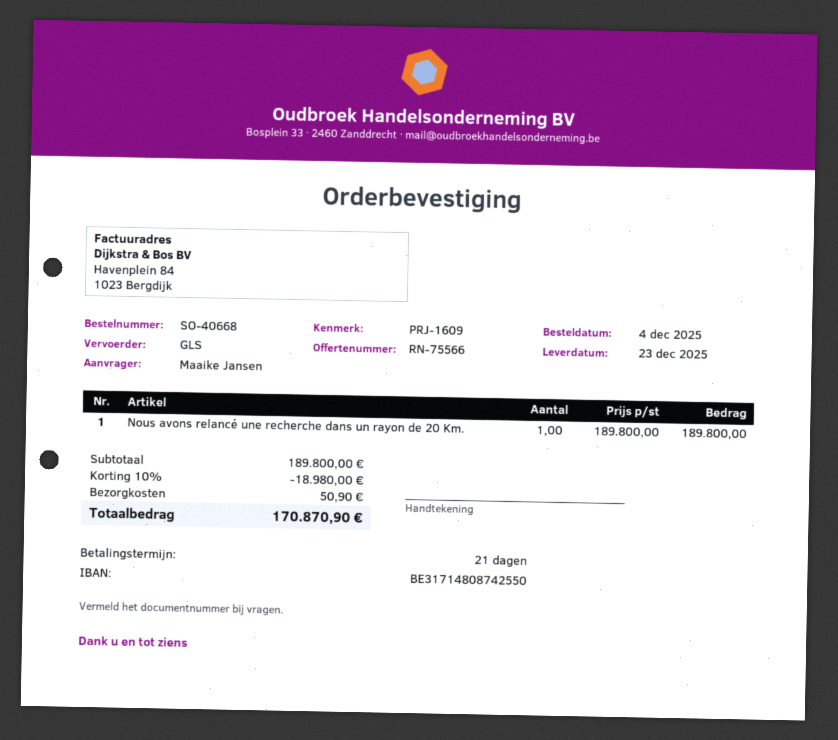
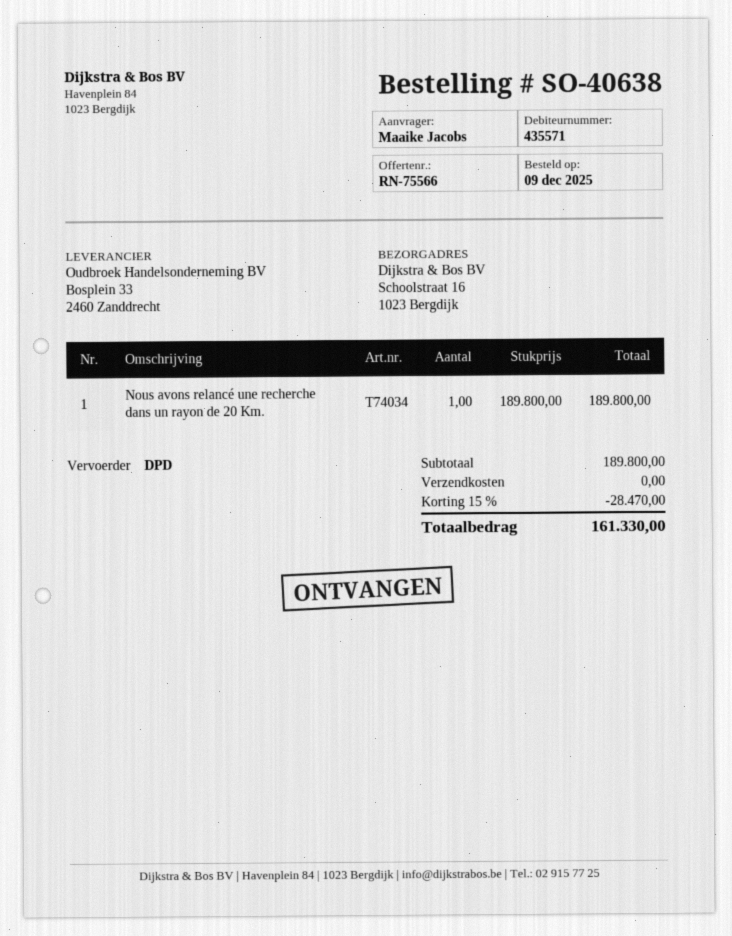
order number: SO-40668 -> SO-40638
order date: 2025-12-04 -> 2025-12-09
ordered by: Maaike Jansen -> Maaike Jacobs
shipping method: GLS -> DPD
discount: 10% = 18980.00 -> 15% = 28470.00
shipping: 50.90 -> 0.00
total: 170870.90 -> 161330.00

